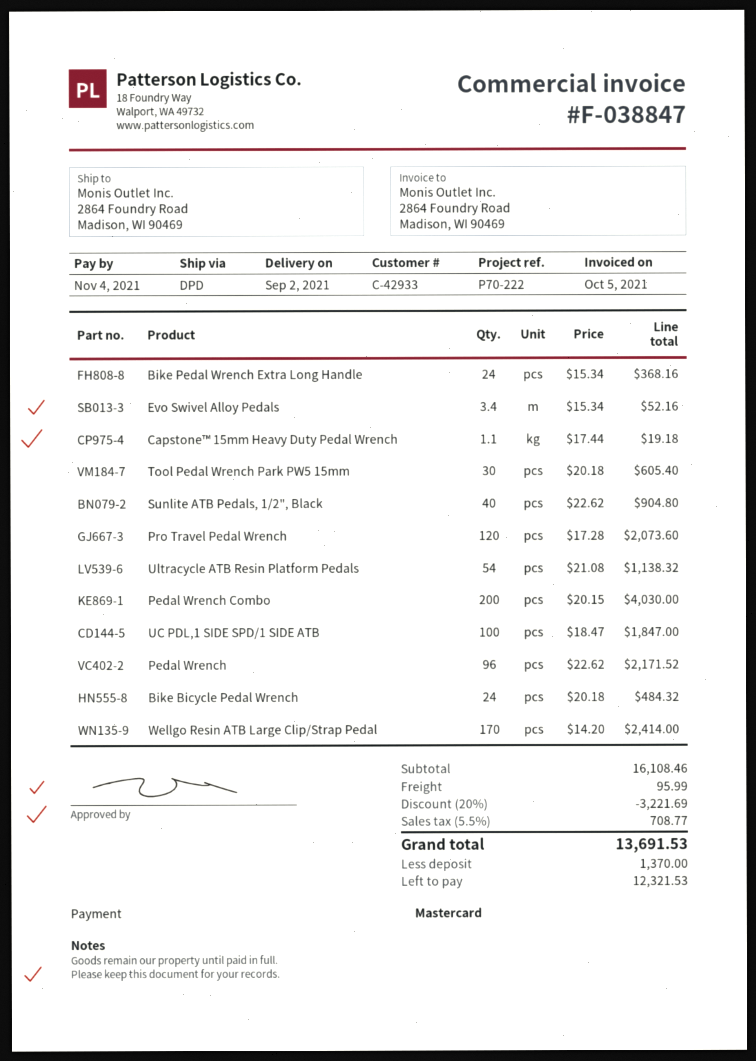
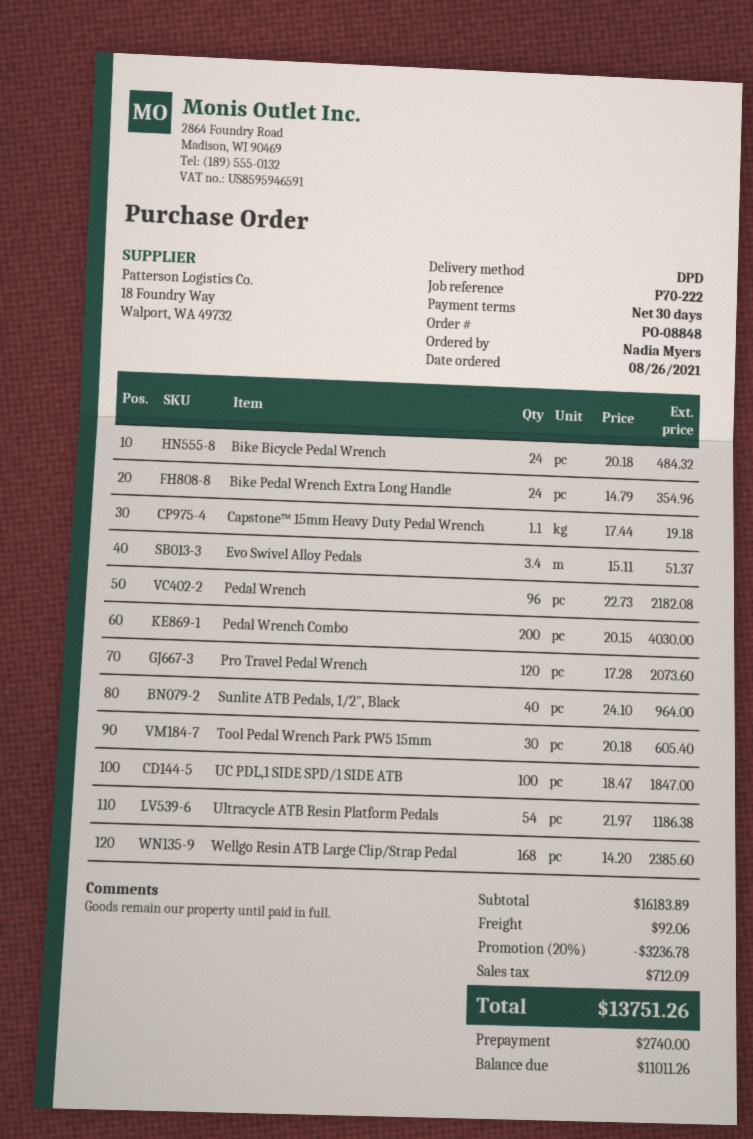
Bike Pedal Wrench Extra Long Handle: 24 x 15.34 = 368.16 -> 24 x 14.79 = 354.96
Evo Swivel Alloy Pedals: 3.4 x 15.34 = 52.16 -> 3.4 x 15.11 = 51.37
Sunlite ATB Pedals, 1/2", Black: 40 x 22.62 = 904.80 -> 40 x 24.10 = 964.00
Ultracycle ATB Resin Platform Pedals: 54 x 21.08 = 1138.32 -> 54 x 21.97 = 1186.38
Pedal Wrench: 96 x 22.62 = 2171.52 -> 96 x 22.73 = 2182.08
Wellgo Resin ATB Large Clip/Strap Pedal: 170 x 14.20 = 2414.00 -> 168 x 14.20 = 2385.60
subtotal: 16108.46 -> 16183.89
discount: 20% = 3221.69 -> 20% = 3236.78
shipping: 95.99 -> 92.06
tax: 708.77 -> 712.09
total: 13691.53 -> 13751.26
deposit: 1370.00 -> 2740.00
balance: 12321.53 -> 11011.26

